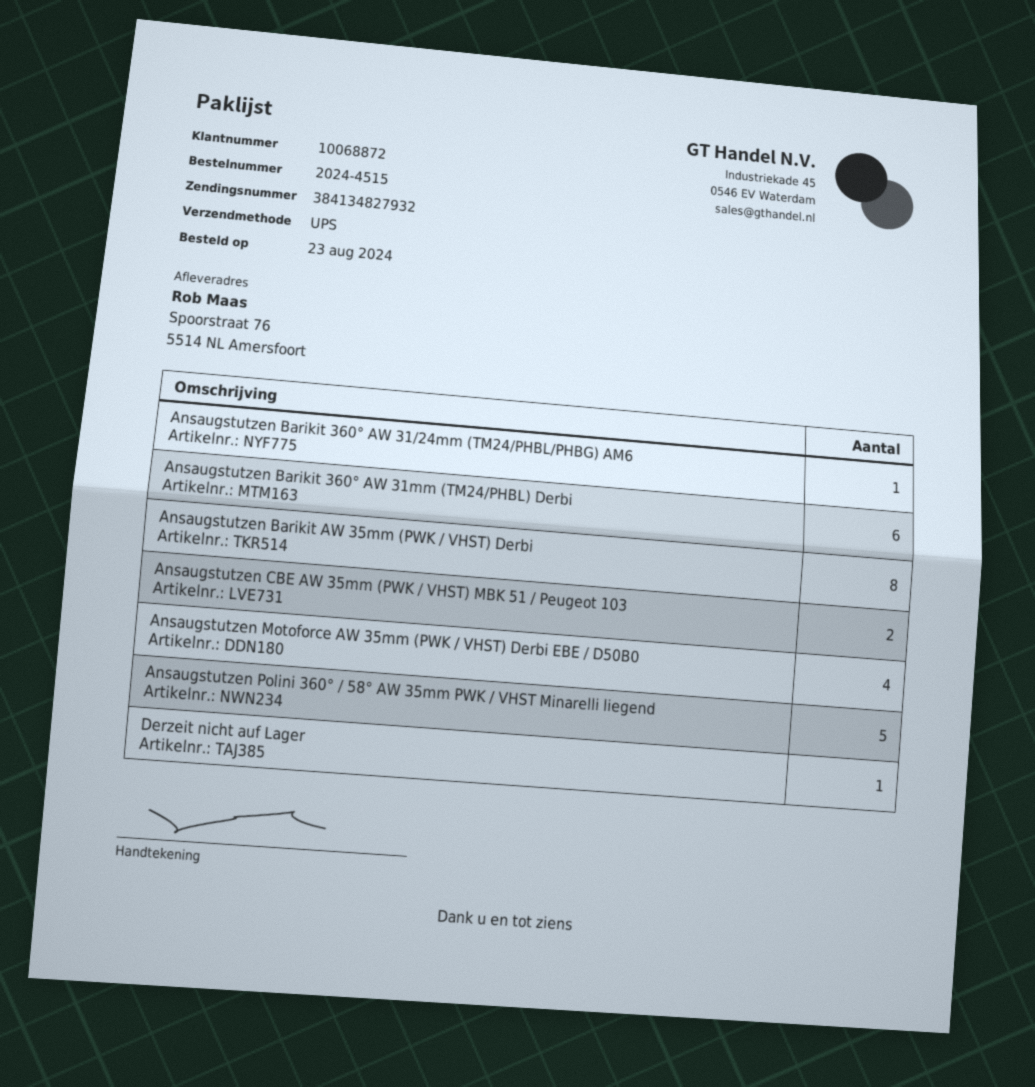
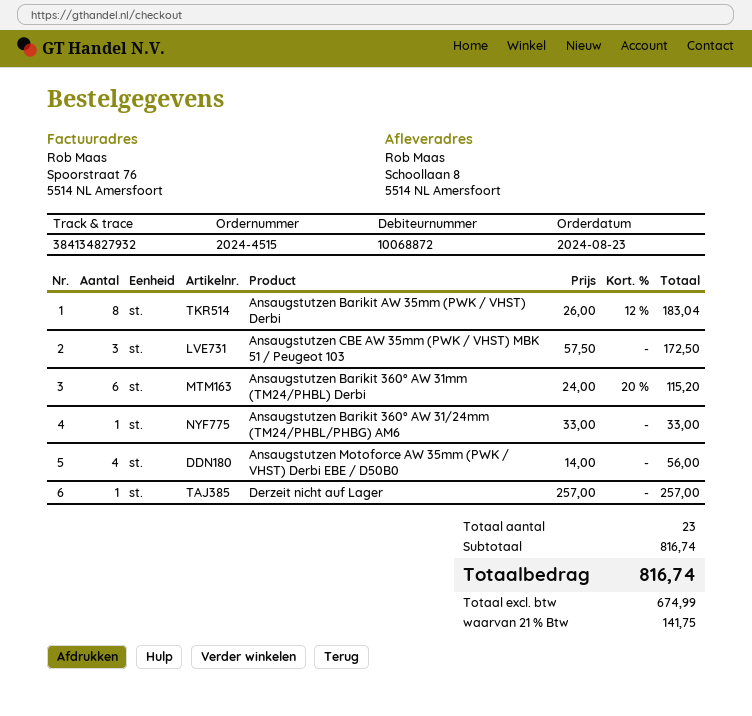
ship to: Spoorstraat 76, 5514 NL Amersfoort -> Schoollaan 8, 5514 NL Amersfoort
Ansaugstutzen CBE AW 35mm (PWK / VHST) MBK 51 / Peugeot 103: 2 -> 3
Ansaugstutzen Polini 360° / 58° AW 35mm PWK / VHST Minarelli liegend: 5 -> none

